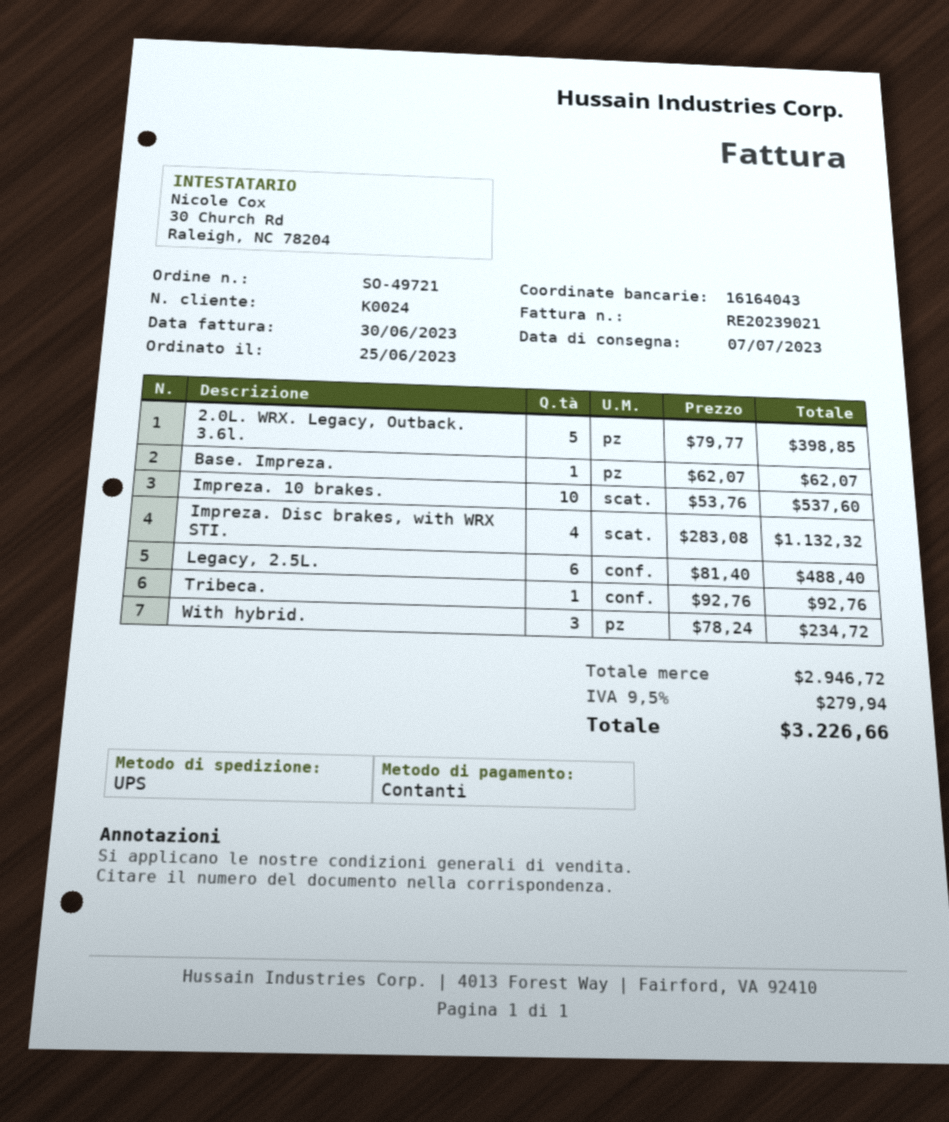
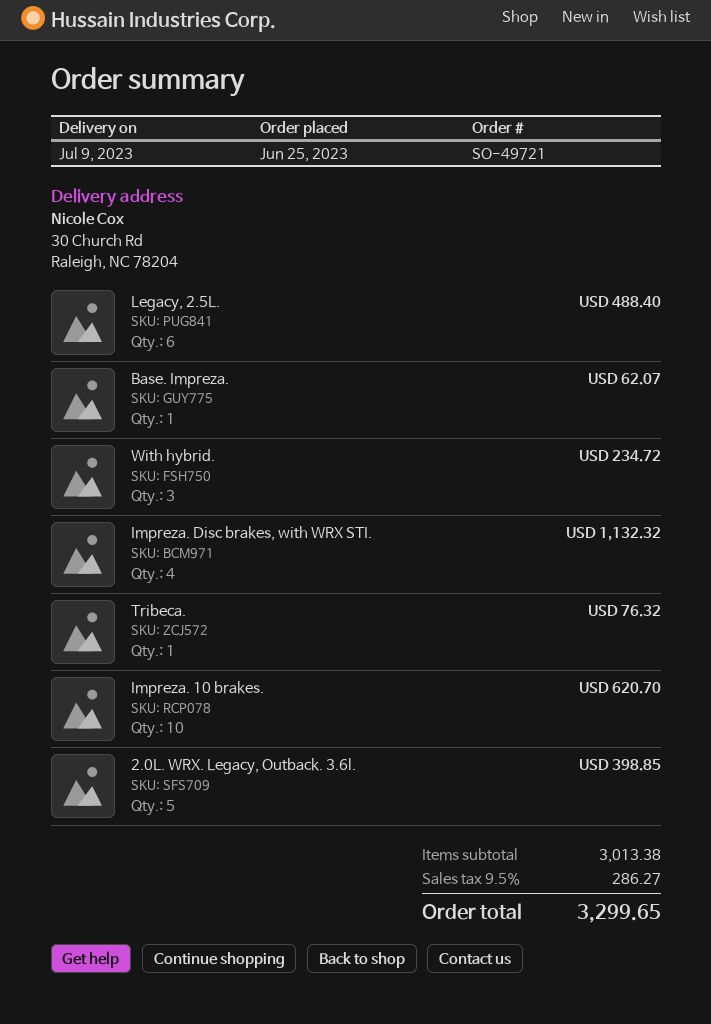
delivery date: 2023-07-07 -> 2023-07-09
Impreza. 10 brakes.: 10 for 537.60 -> 10 for 620.70
Tribeca.: 1 for 92.76 -> 1 for 76.32
subtotal: 2946.72 -> 3013.38
tax: 9.5% = 279.94 -> 9.5% = 286.27
total: 3226.66 -> 3299.65

